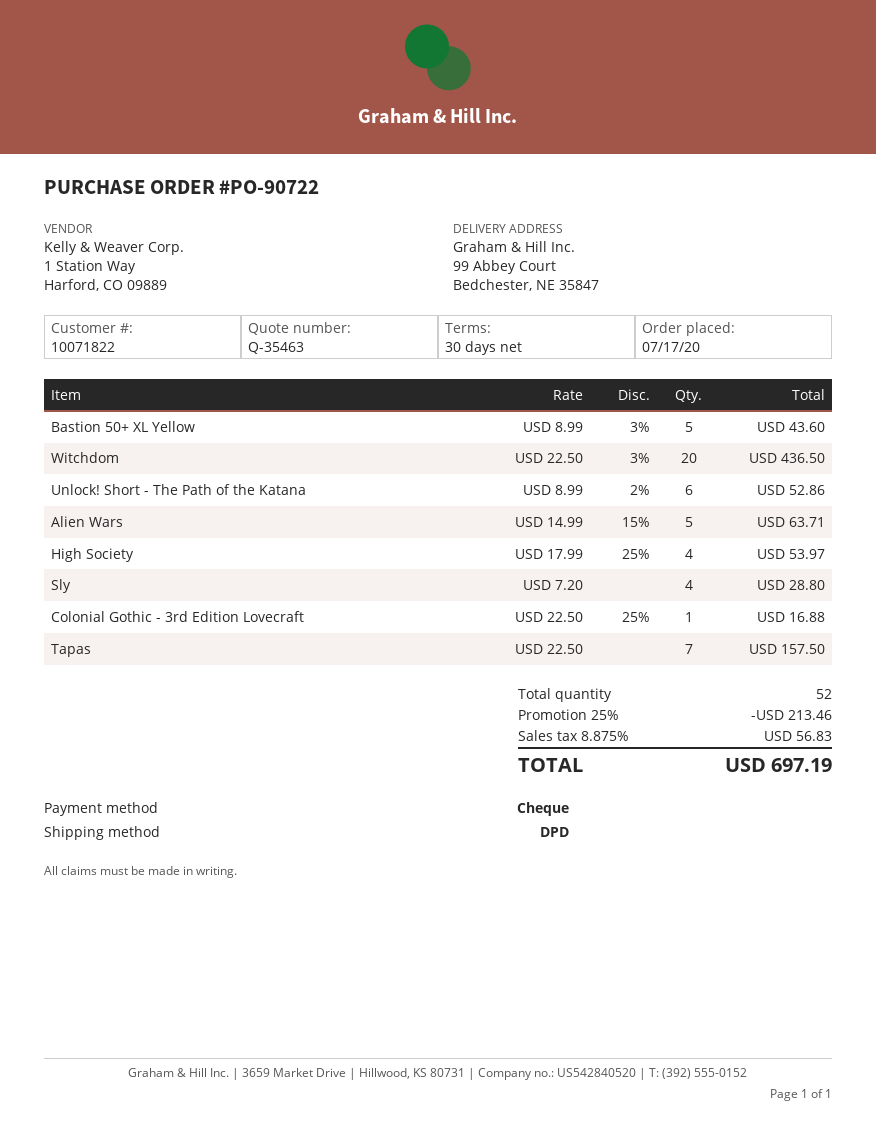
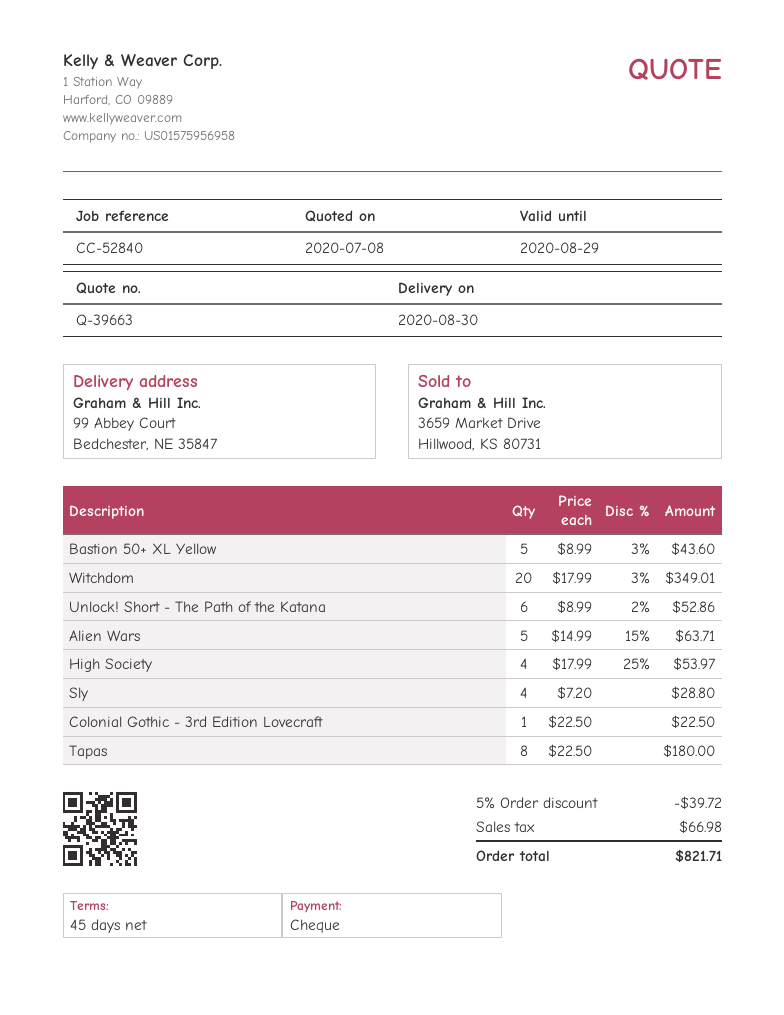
quote number: Q-35463 -> Q-39663
payment terms: 30 days -> 45 days
Witchdom: 20 x 22.50 - 3% = 436.50 -> 20 x 17.99 - 3% = 349.01
Colonial Gothic - 3rd Edition Lovecraft: 1 x 22.50 - 25% = 16.88 -> 1 x 22.50 = 22.50
Tapas: 7 x 22.50 = 157.50 -> 8 x 22.50 = 180.00
discount: 25% = 213.46 -> 5% = 39.72
tax: 56.83 -> 66.98
total: 697.19 -> 821.71

